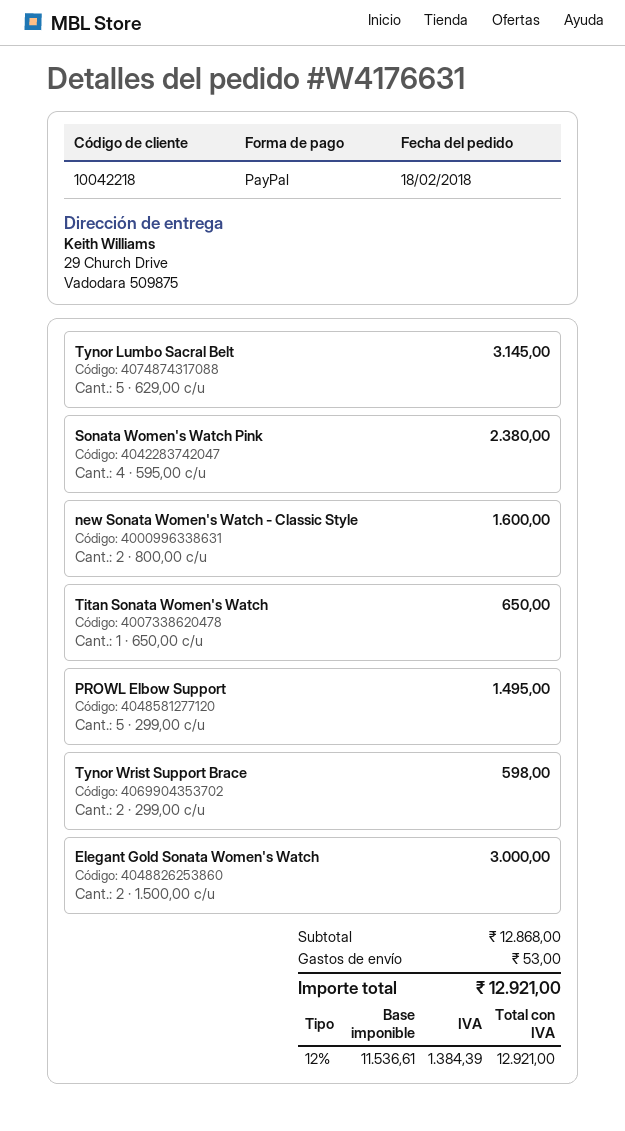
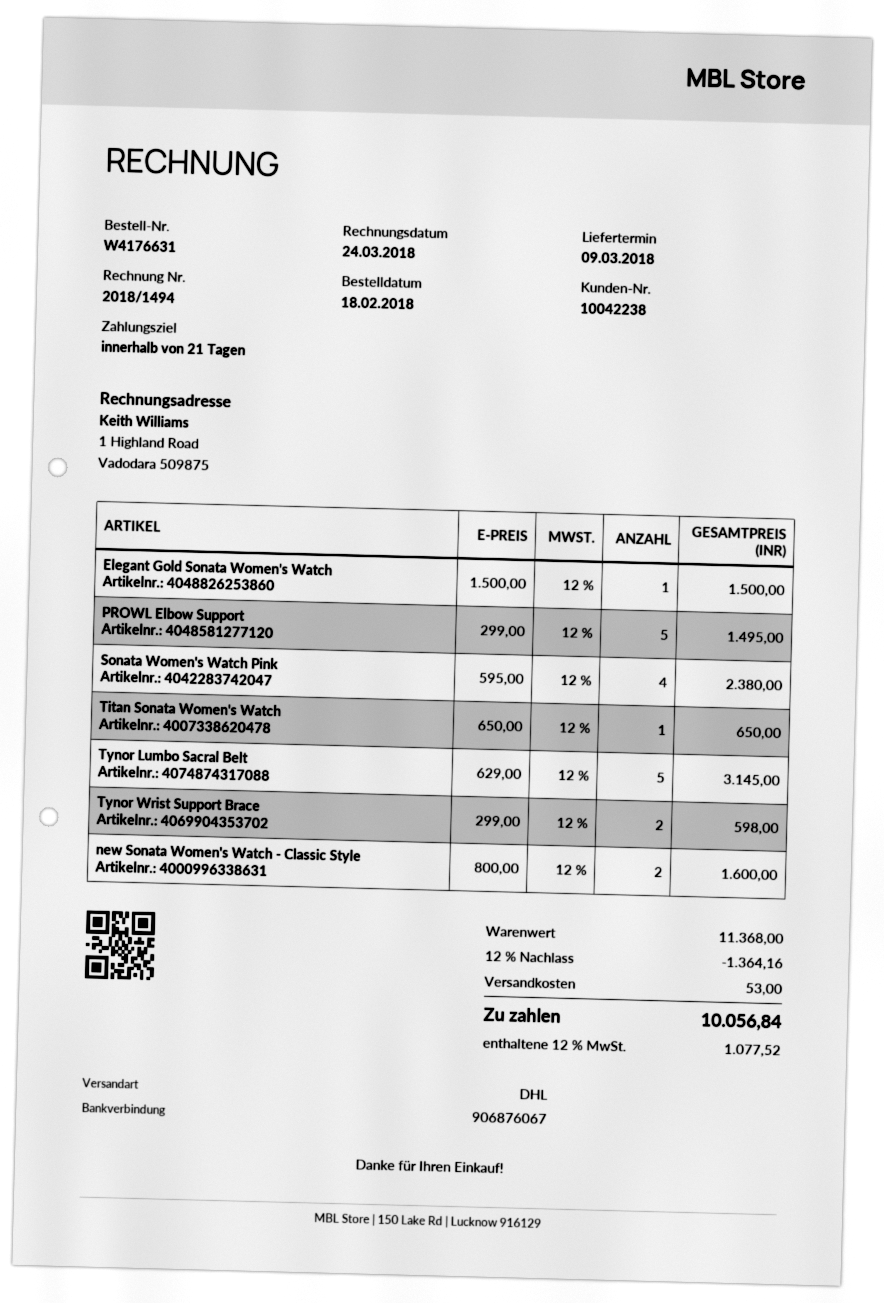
customer number: 10042218 -> 10042238
Elegant Gold Sonata Women's Watch: 2 x 1500.00 = 3000.00 -> 1 x 1500.00 = 1500.00
subtotal: 12868.00 -> 11368.00
discount: none -> 12% = 1364.16
tax: 12% = 1384.39 -> 12% = 1077.52
total: 12921.00 -> 10056.84

